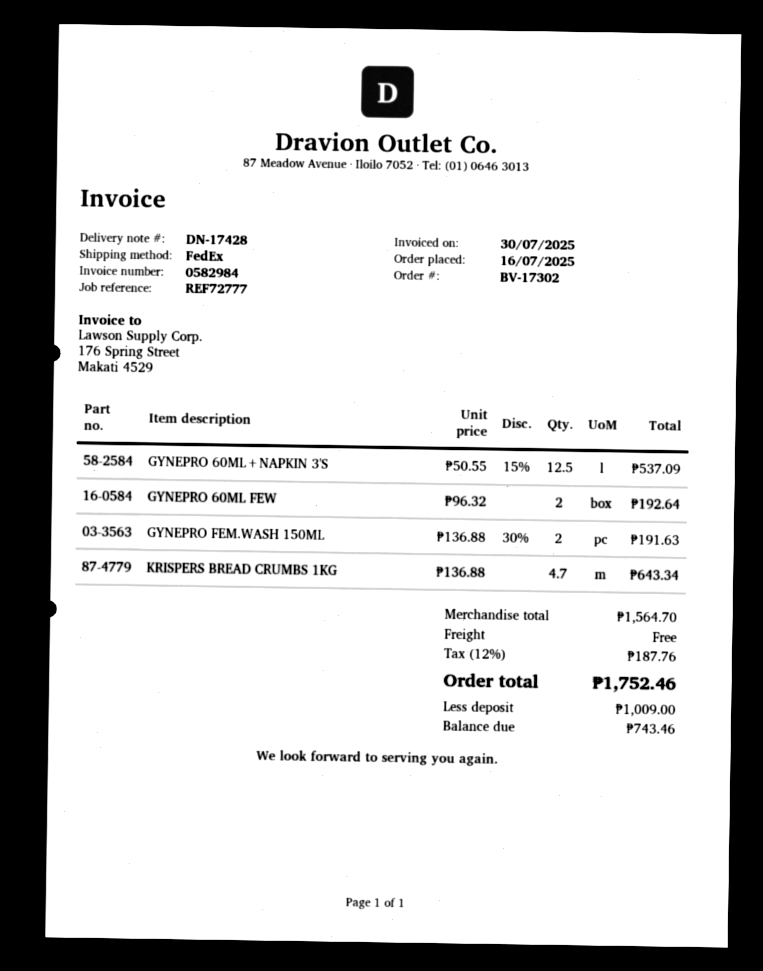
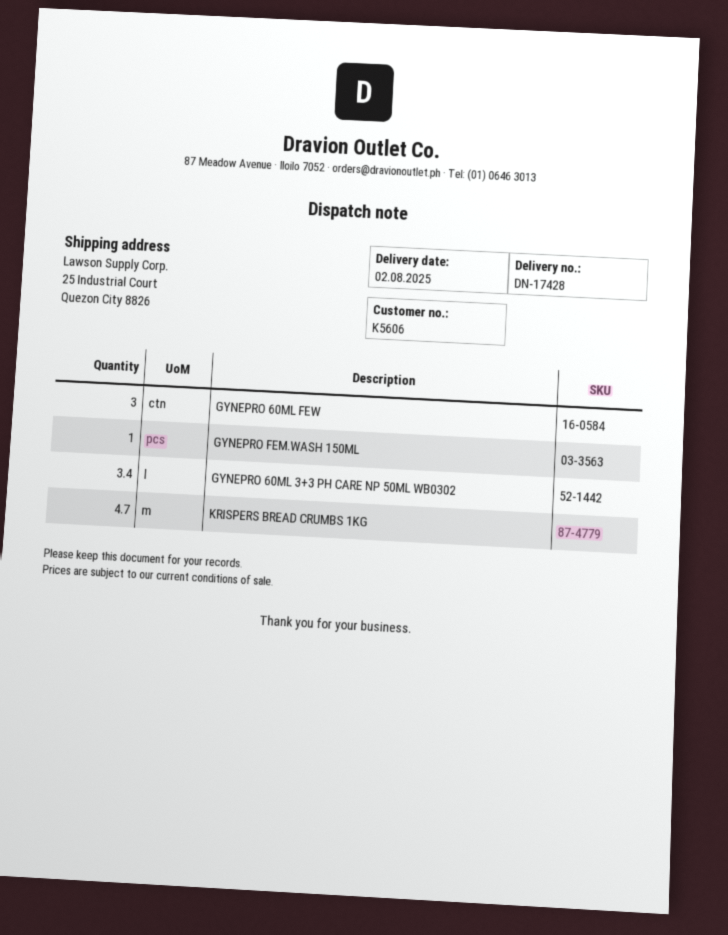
GYNEPRO 60ML+NAPKIN 3'S: 12.5 -> none
GYNEPRO 60ML FEW: 2 -> 3
GYNEPRO FEM.WASH 150ML: 2 -> 1
GYNEPRO 60ML 3+3 PH CARE NP 50ML WB0302: none -> 3.4

